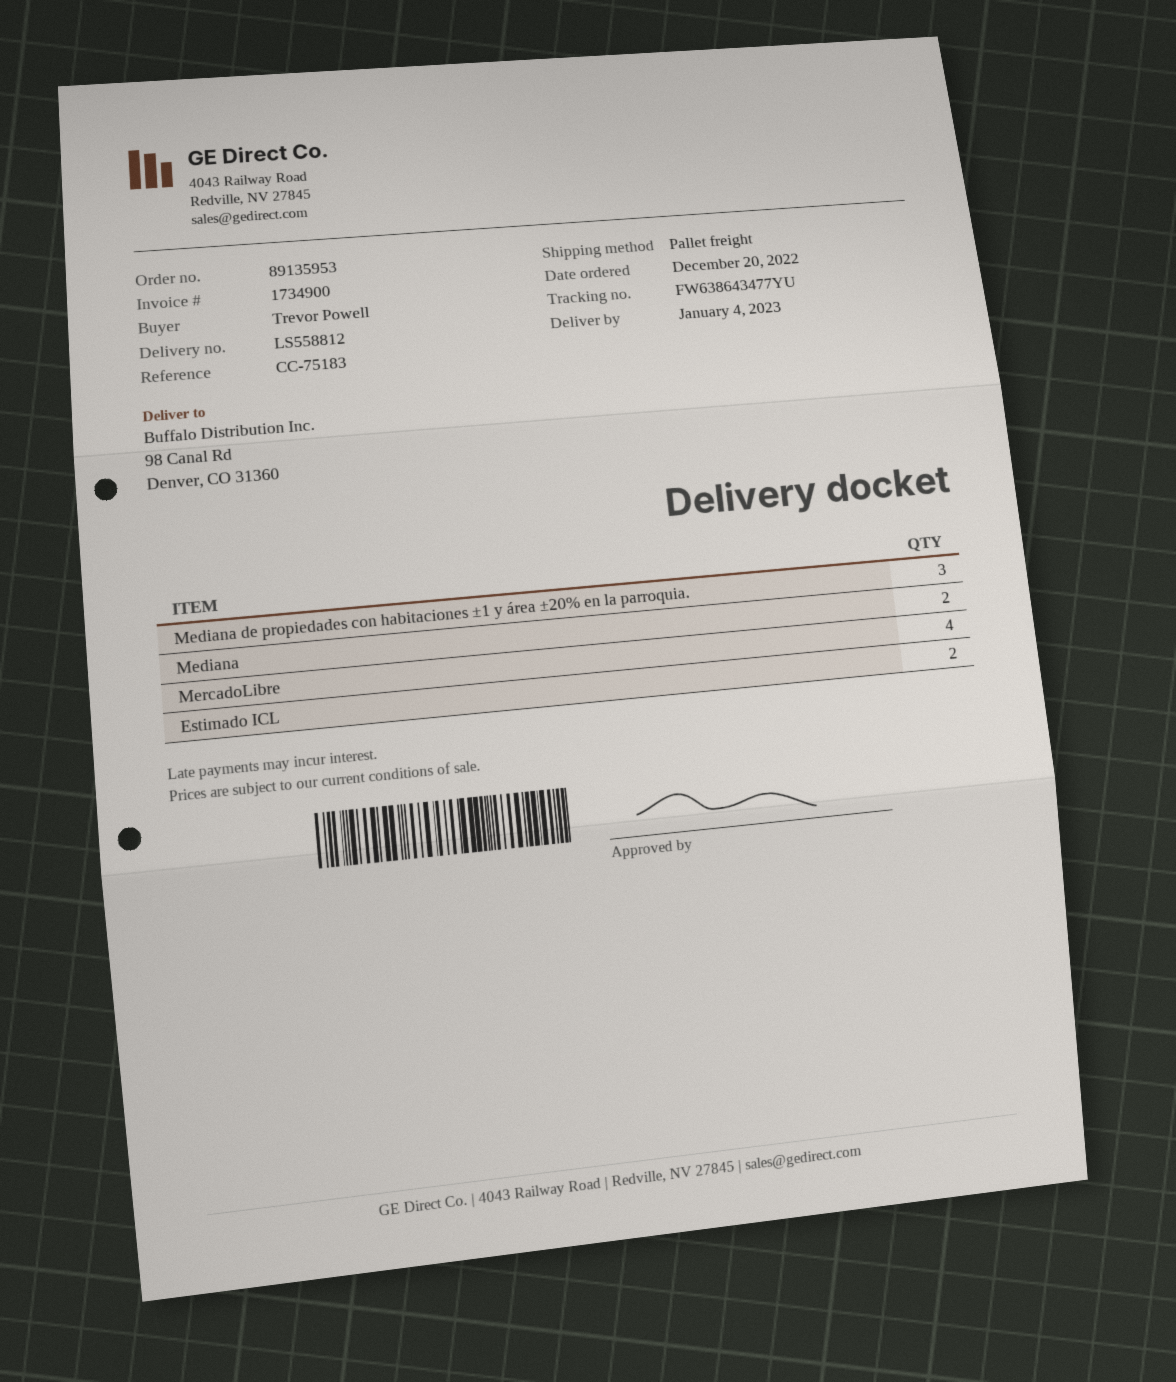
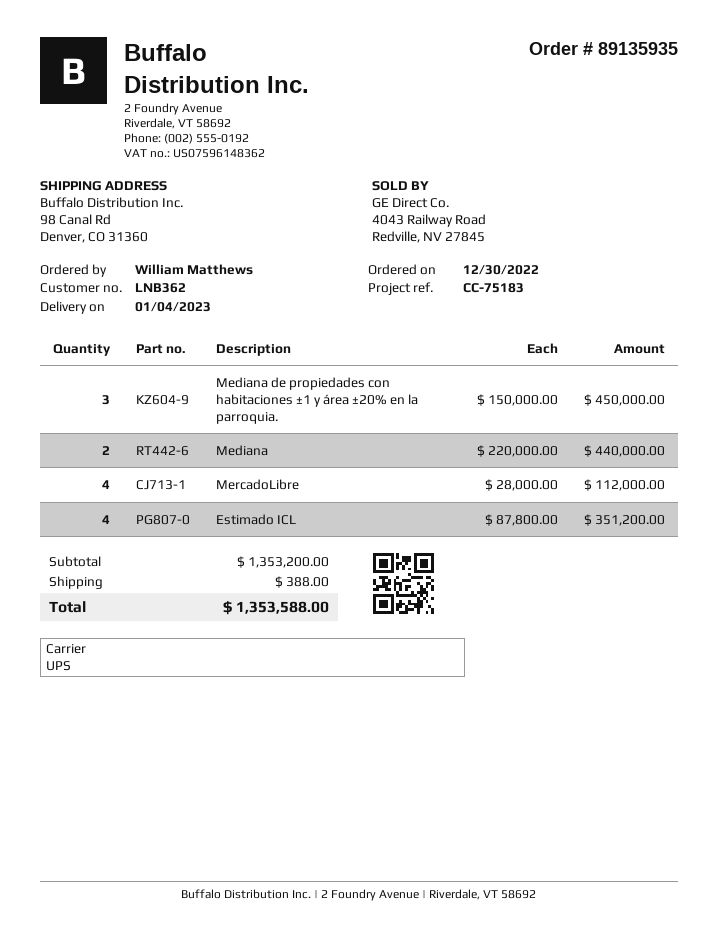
order number: 89135953 -> 89135935
order date: 2022-12-20 -> 2022-12-30
ordered by: Trevor Powell -> William Matthews
shipping method: pallet freight -> UPS
Estimado ICL: 2 -> 4

